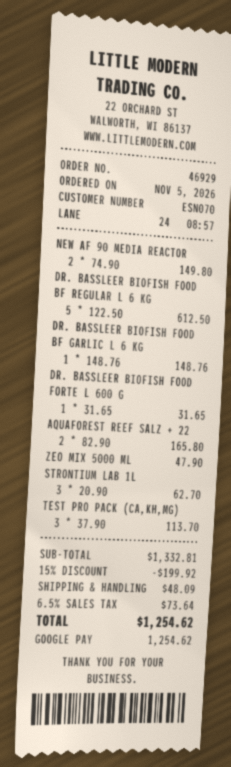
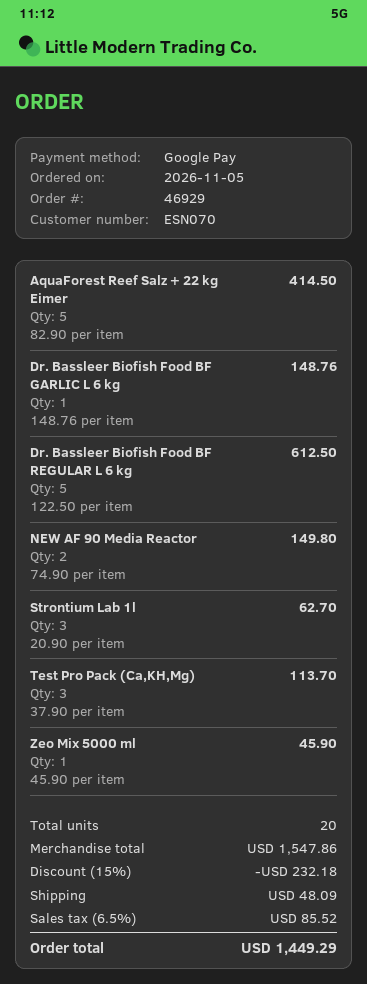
DR. BASSLEER BIOFISH FOOD FORTE L 600 G: 1 x 31.65 = 31.65 -> none
AQUAFOREST REEF SALZ + 22: 2 x 82.90 = 165.80 -> 5 x 82.90 = 414.50
ZEO MIX 5000 ML: 1 x 47.90 = 47.90 -> 1 x 45.90 = 45.90
subtotal: 1332.81 -> 1547.86
discount: 15% = 199.92 -> 15% = 232.18
tax: 6.5% = 73.64 -> 6.5% = 85.52
total: 1254.62 -> 1449.29

